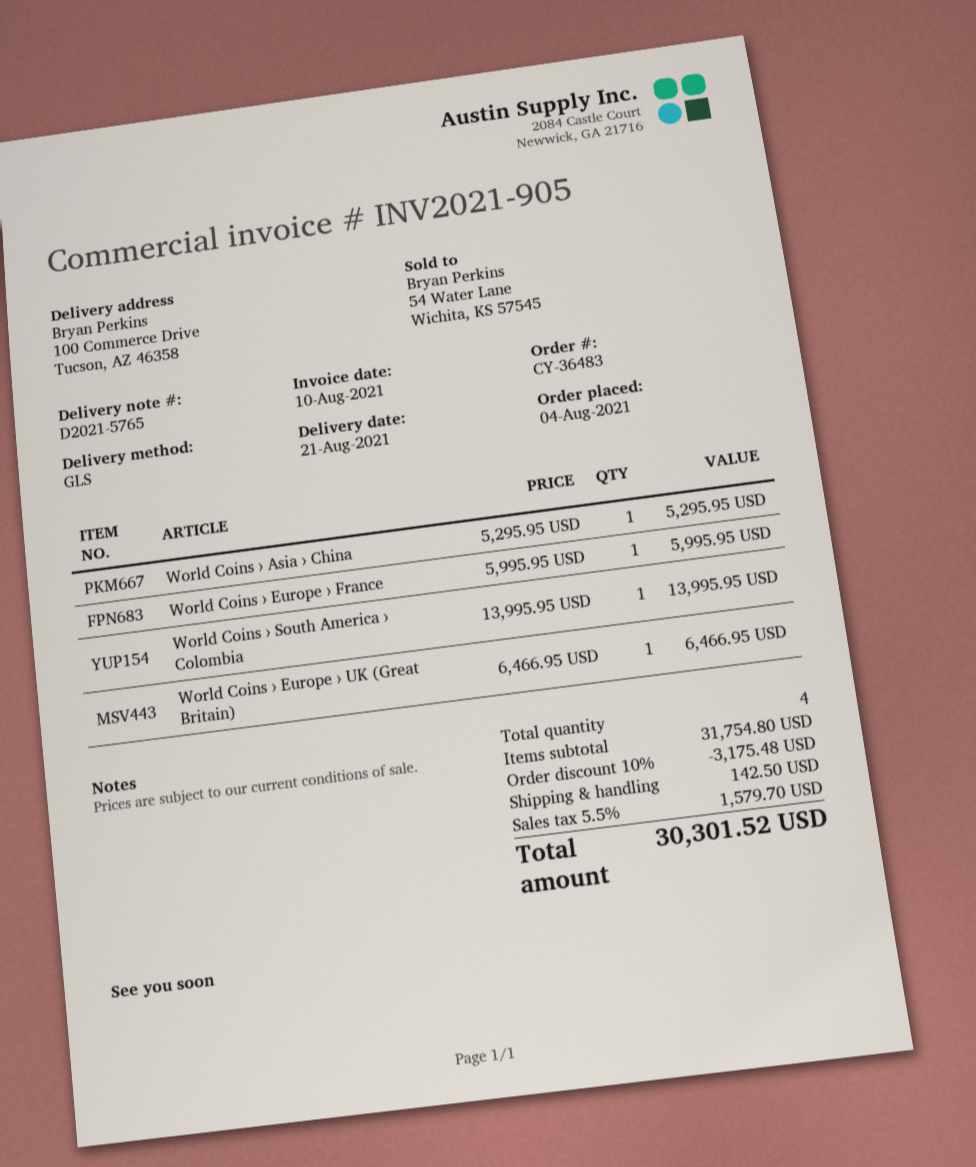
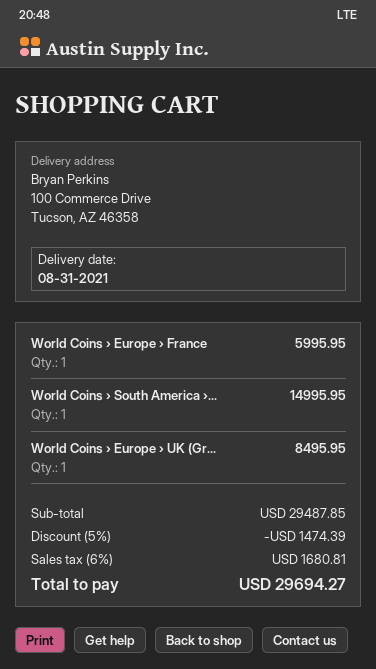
delivery date: 2021-08-21 -> 2021-08-31
World Coins › Asia › China: 1 for 5295.95 -> none
World Coins › South America › Colombia: 1 for 13995.95 -> 1 for 14995.95
World Coins › Europe › UK (Great Britain): 1 for 6466.95 -> 1 for 8495.95
subtotal: 31754.80 -> 29487.85
discount: 10% = 3175.48 -> 5% = 1474.39
shipping: 142.50 -> none
tax: 5.5% = 1579.70 -> 6% = 1680.81
total: 30301.52 -> 29694.27

